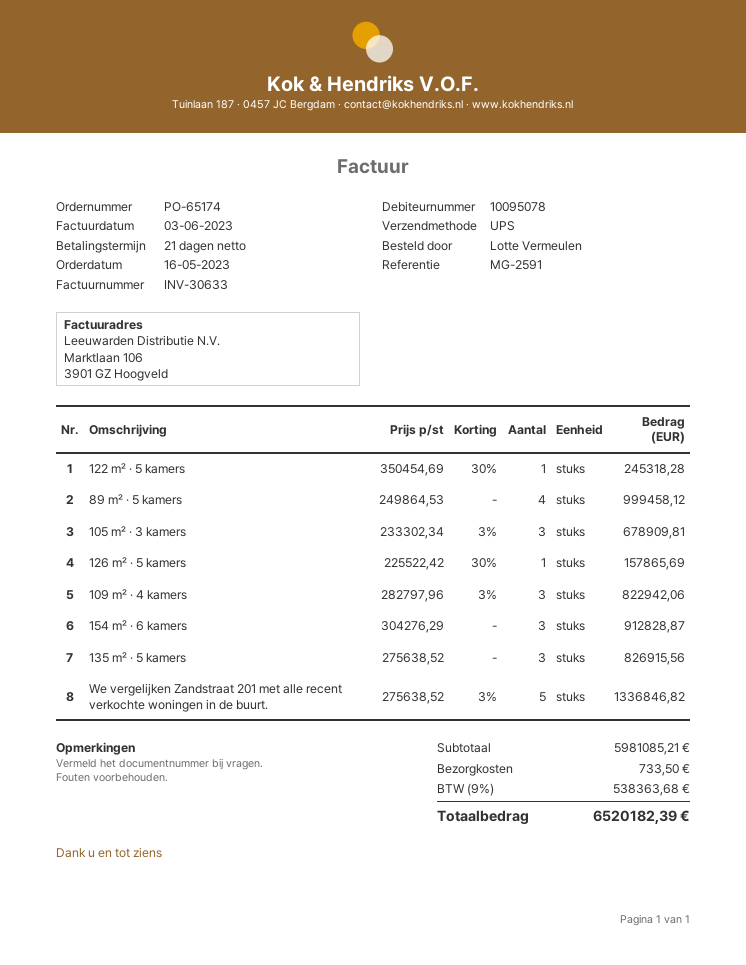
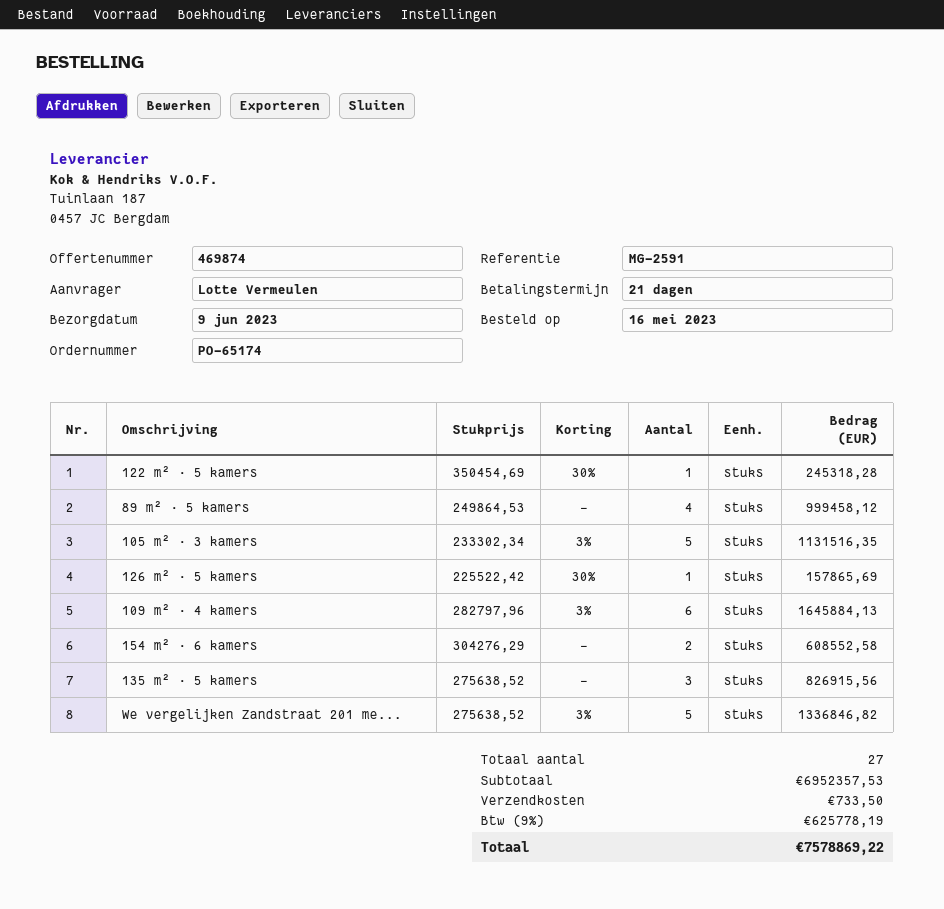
105 m² · 3 kamers: 3 x 233302.34 - 3% = 678909.81 -> 5 x 233302.34 - 3% = 1131516.35
109 m² · 4 kamers: 3 x 282797.96 - 3% = 822942.06 -> 6 x 282797.96 - 3% = 1645884.13
154 m² · 6 kamers: 3 x 304276.29 = 912828.87 -> 2 x 304276.29 = 608552.58
subtotal: 5981085.21 -> 6952357.53
tax: 9% = 538363.68 -> 9% = 625778.19
total: 6520182.39 -> 7578869.22

